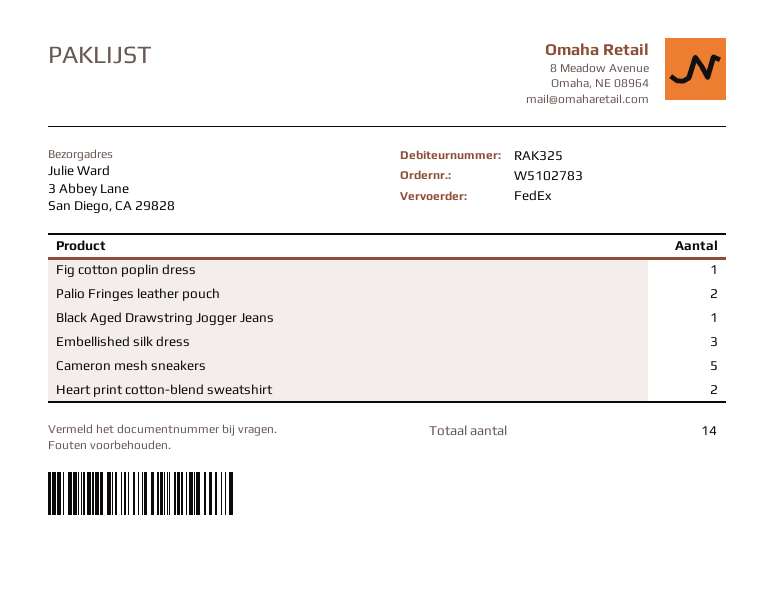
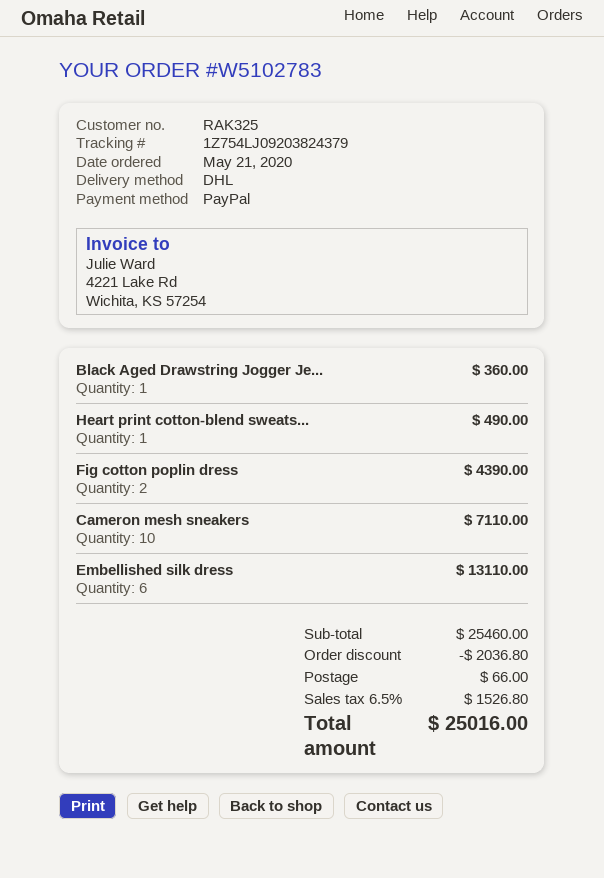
shipping method: FedEx -> DHL
Fig cotton poplin dress: 1 -> 2
Palio Fringes leather pouch: 2 -> none
Embellished silk dress: 3 -> 6
Cameron mesh sneakers: 5 -> 10
Heart print cotton-blend sweatshirt: 2 -> 1

